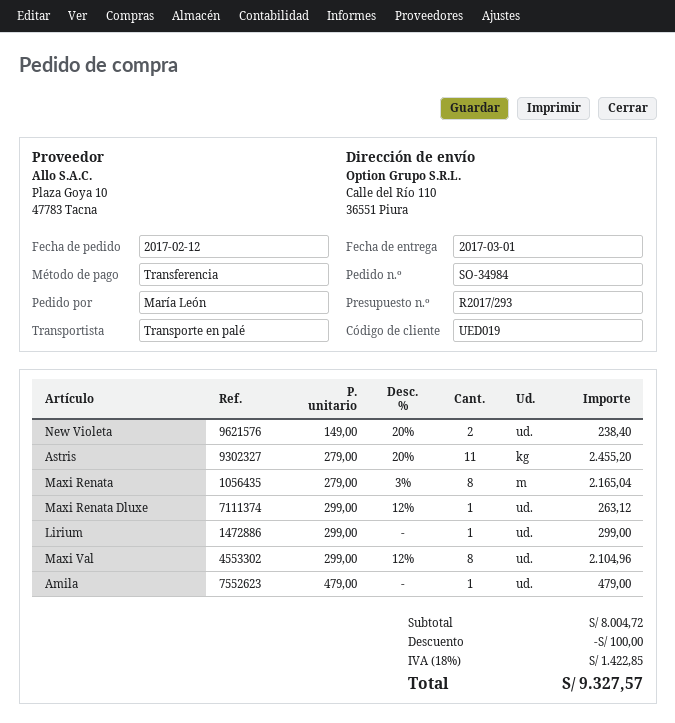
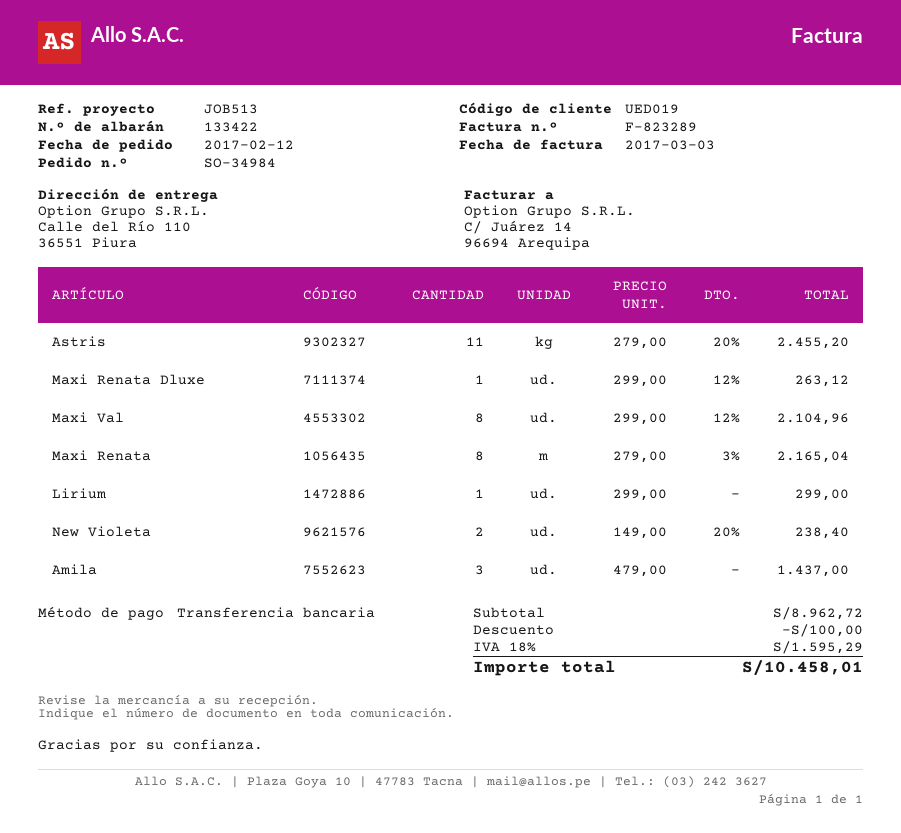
Amila: 1 x 479.00 = 479.00 -> 3 x 479.00 = 1437.00
subtotal: 8004.72 -> 8962.72
tax: 18% = 1422.85 -> 18% = 1595.29
total: 9327.57 -> 10458.01

